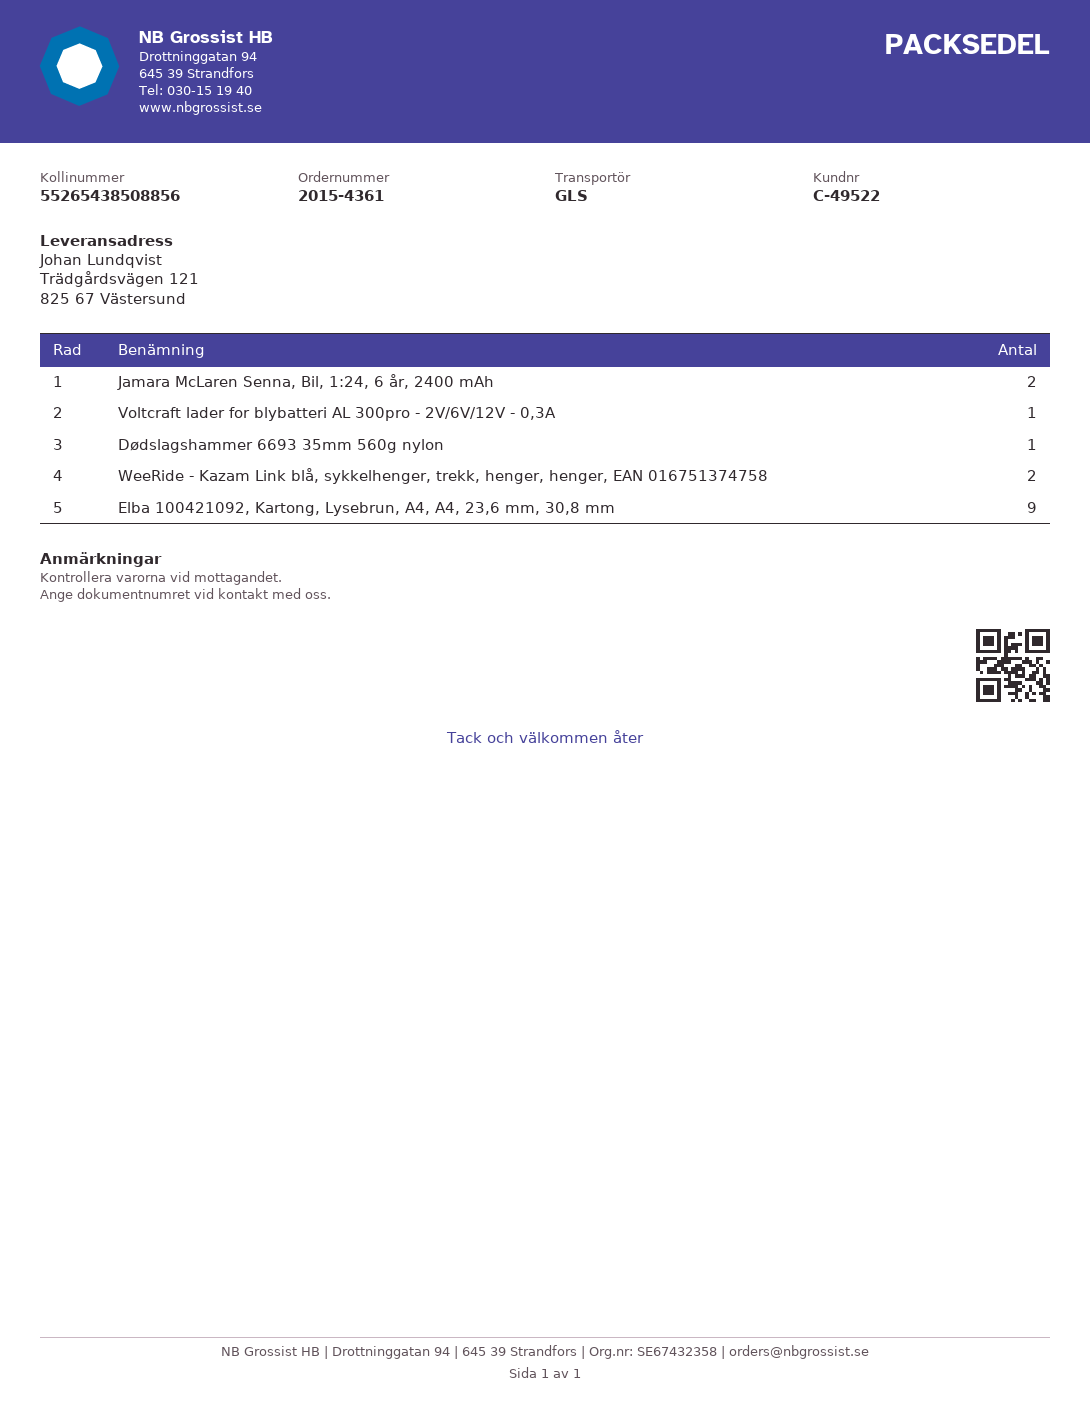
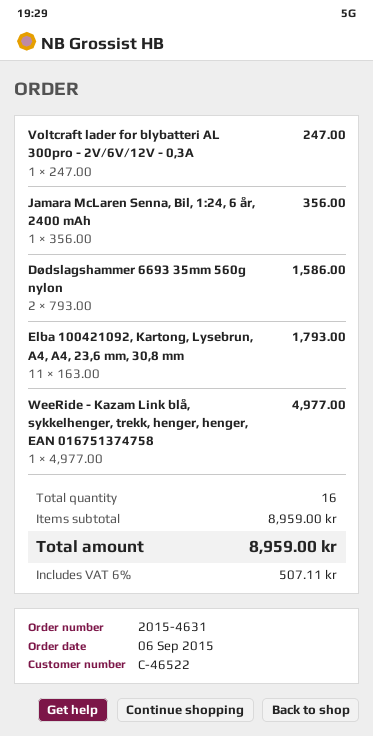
order number: 2015-4361 -> 2015-4631
customer number: C-49522 -> C-46522
Jamara McLaren Senna, Bil, 1:24, 6 år, 2400 mAh: 2 -> 1
Dødslagshammer 6693 35mm 560g nylon: 1 -> 2
WeeRide - Kazam Link blå, sykkelhenger, trekk, henger, henger, EAN 016751374758: 2 -> 1
Elba 100421092, Kartong, Lysebrun, A4, A4, 23,6 mm, 30,8 mm: 9 -> 11

